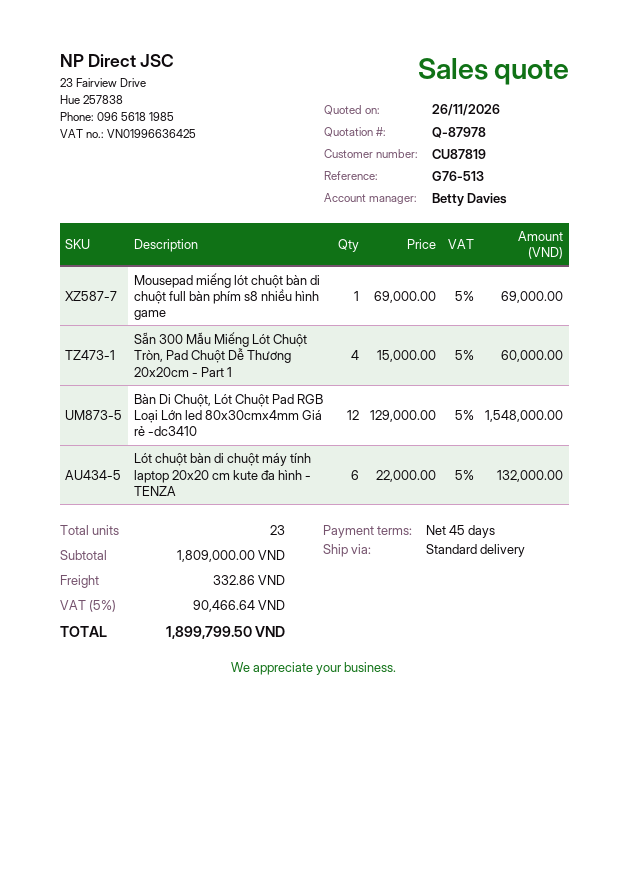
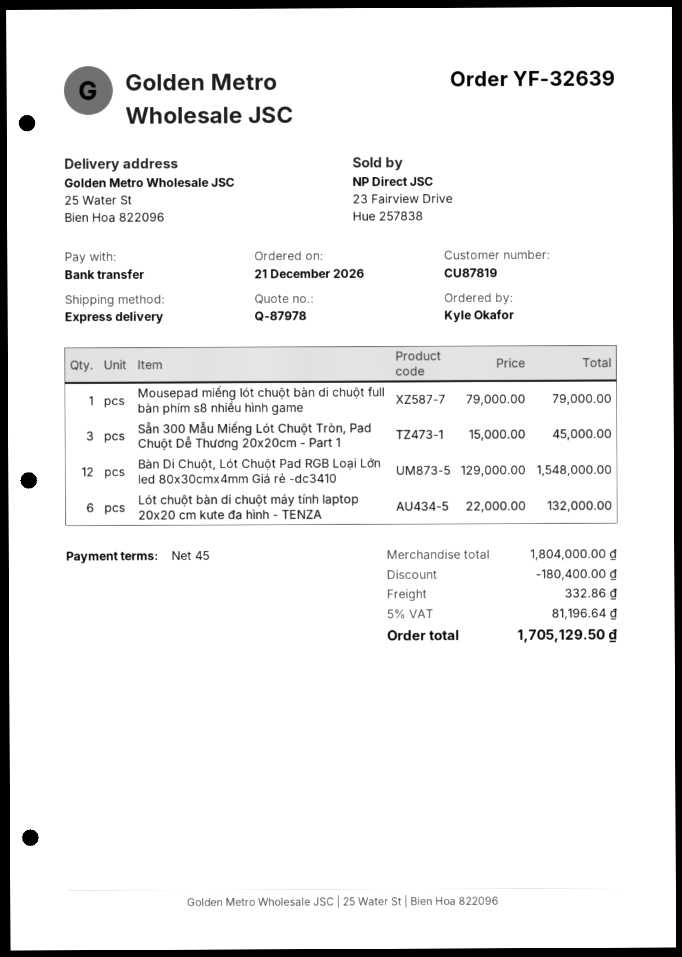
shipping method: standard -> express
Mousepad miếng lót chuột bàn di chuột full bàn phím s8 nhiều hình game: 1 x 69000.00 = 69000.00 -> 1 x 79000.00 = 79000.00
Sẵn 300 Mẫu Miếng Lót Chuột Tròn, Pad Chuột Dễ Thương 20x20cm - Part 1: 4 x 15000.00 = 60000.00 -> 3 x 15000.00 = 45000.00
subtotal: 1809000.00 -> 1804000.00
discount: none -> 180400.00
tax: 5% = 90466.64 -> 5% = 81196.64
total: 1899799.50 -> 1705129.50

